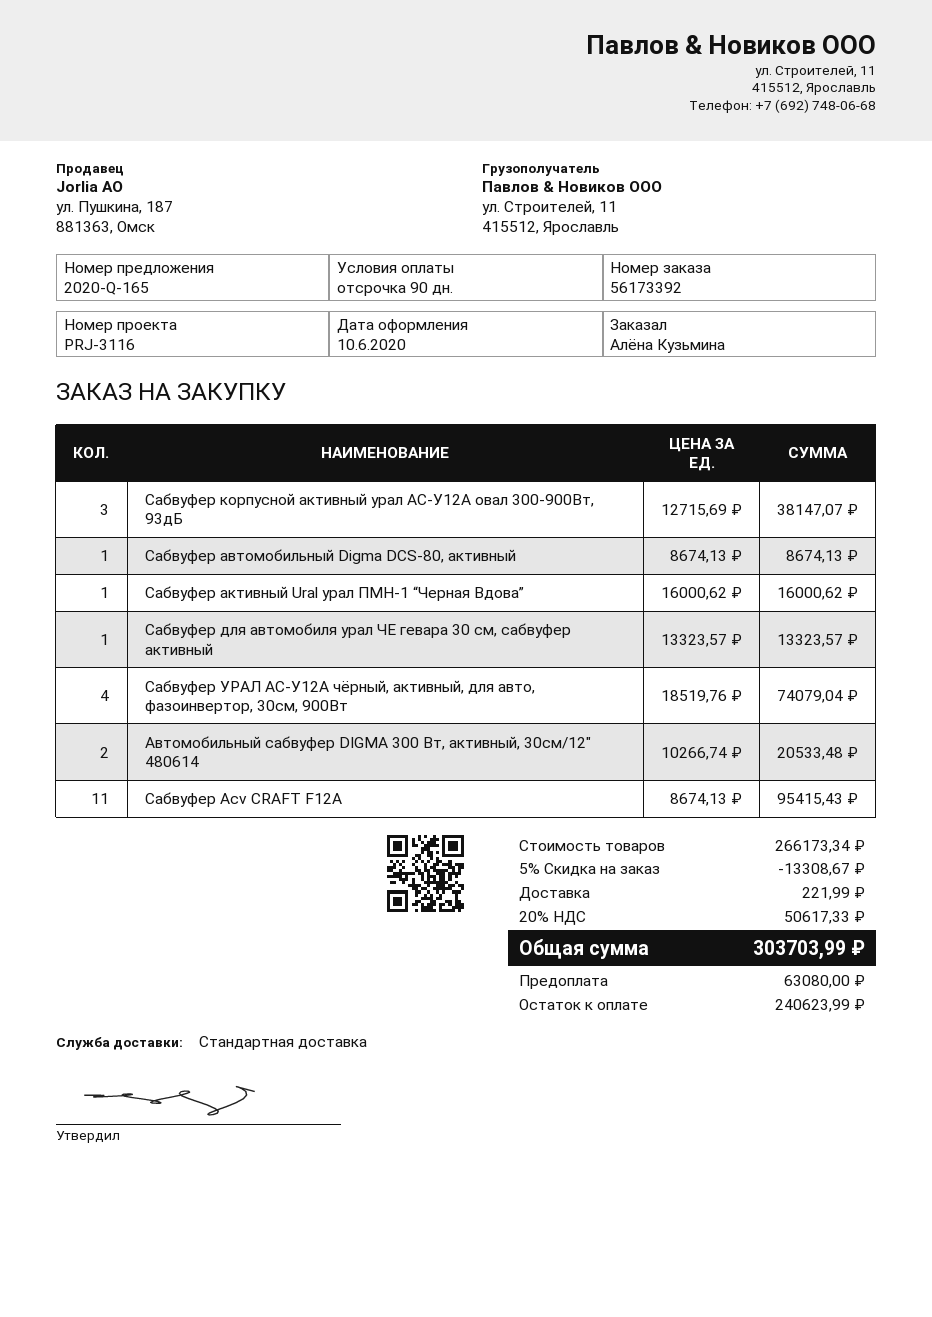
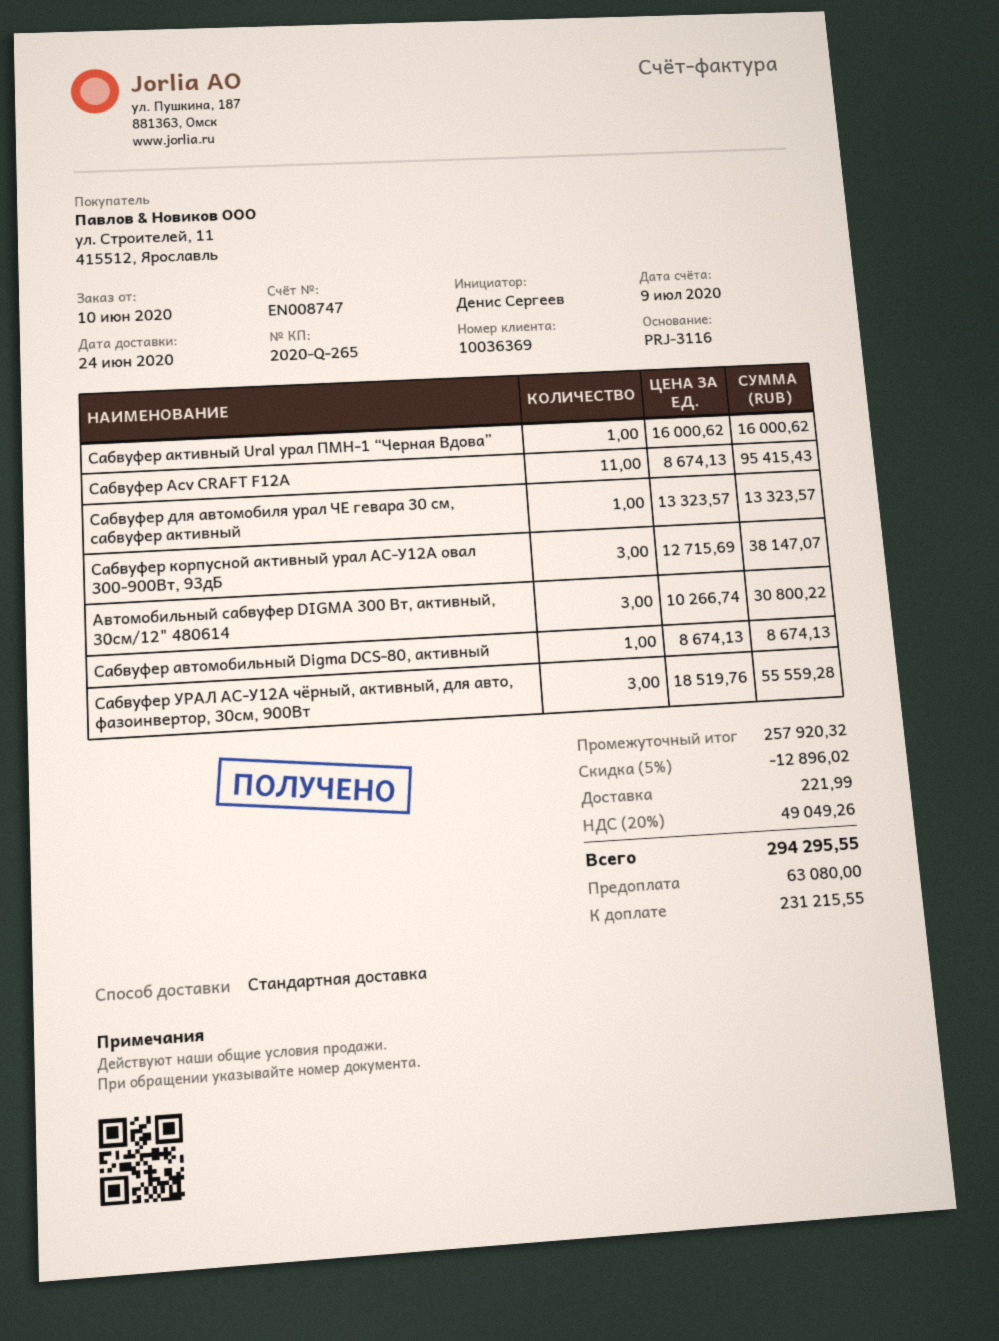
quote number: 2020-Q-165 -> 2020-Q-265
ordered by: Алёна Кузьмина -> Денис Сергеев
Сабвуфер УРАЛ АС-У12А чёрный, активный, для авто, фазоинвертор, 30см, 900Вт: 4 x 18519.76 = 74079.04 -> 3 x 18519.76 = 55559.28
Автомобильный сабвуфер DIGMA 300 Вт, активный, 30см/12" 480614: 2 x 10266.74 = 20533.48 -> 3 x 10266.74 = 30800.22
subtotal: 266173.34 -> 257920.32
discount: 5% = 13308.67 -> 5% = 12896.02
tax: 20% = 50617.33 -> 20% = 49049.26
total: 303703.99 -> 294295.55
balance: 240623.99 -> 231215.55

